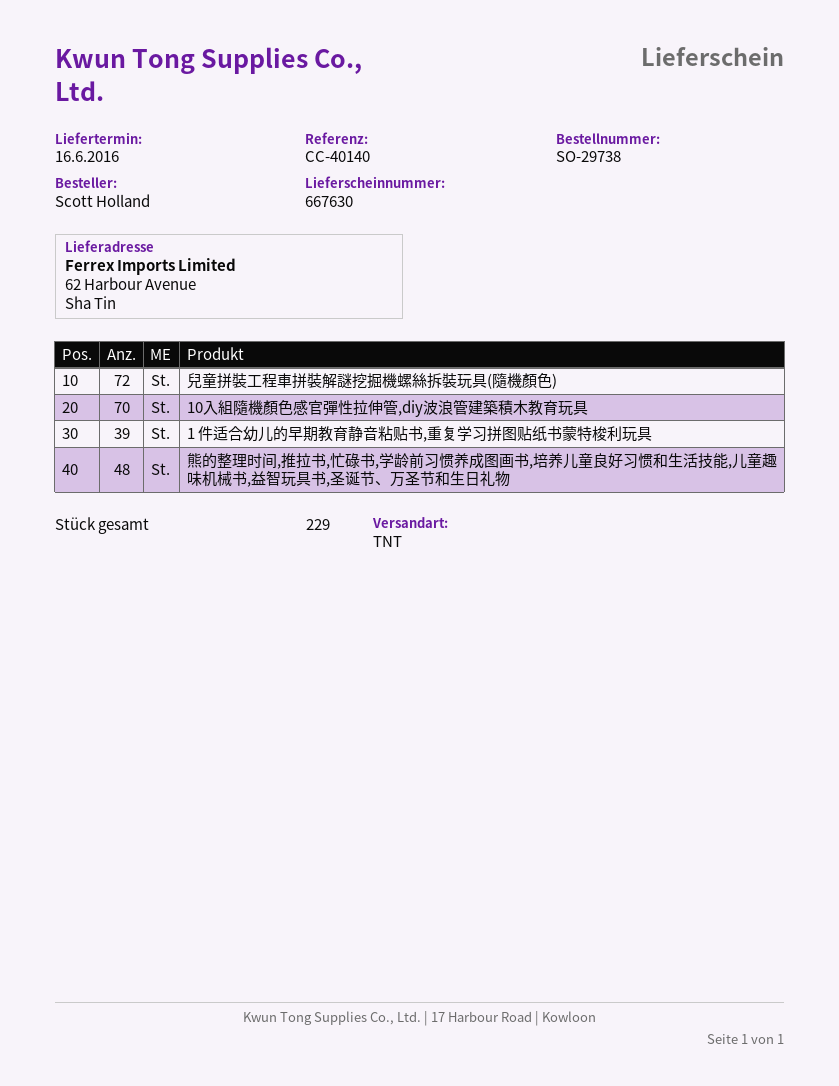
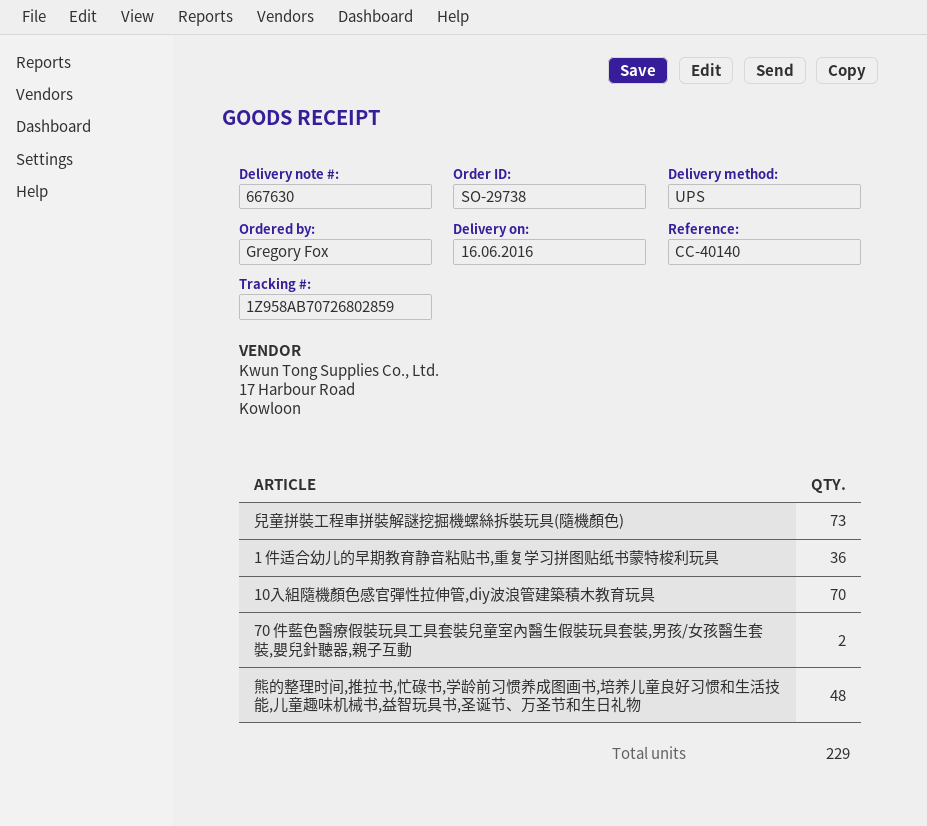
ordered by: Scott Holland -> Gregory Fox
shipping method: TNT -> UPS
兒童拼裝工程車拼裝解謎挖掘機螺絲拆裝玩具(隨機顏色): 72 -> 73
1 件适合幼儿的早期教育静音粘贴书,重复学习拼图贴纸书蒙特梭利玩具: 39 -> 36
70 件藍色醫療假裝玩具工具套裝兒童室內醫生假裝玩具套裝,男孩/女孩醫生套裝,嬰兒針聽器,親子互動: none -> 2

